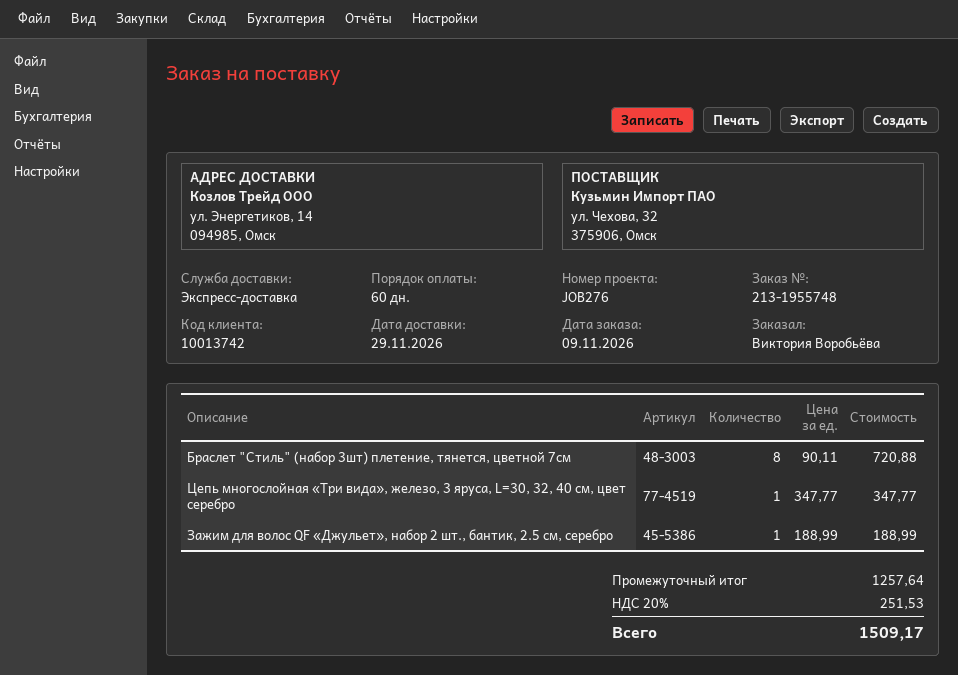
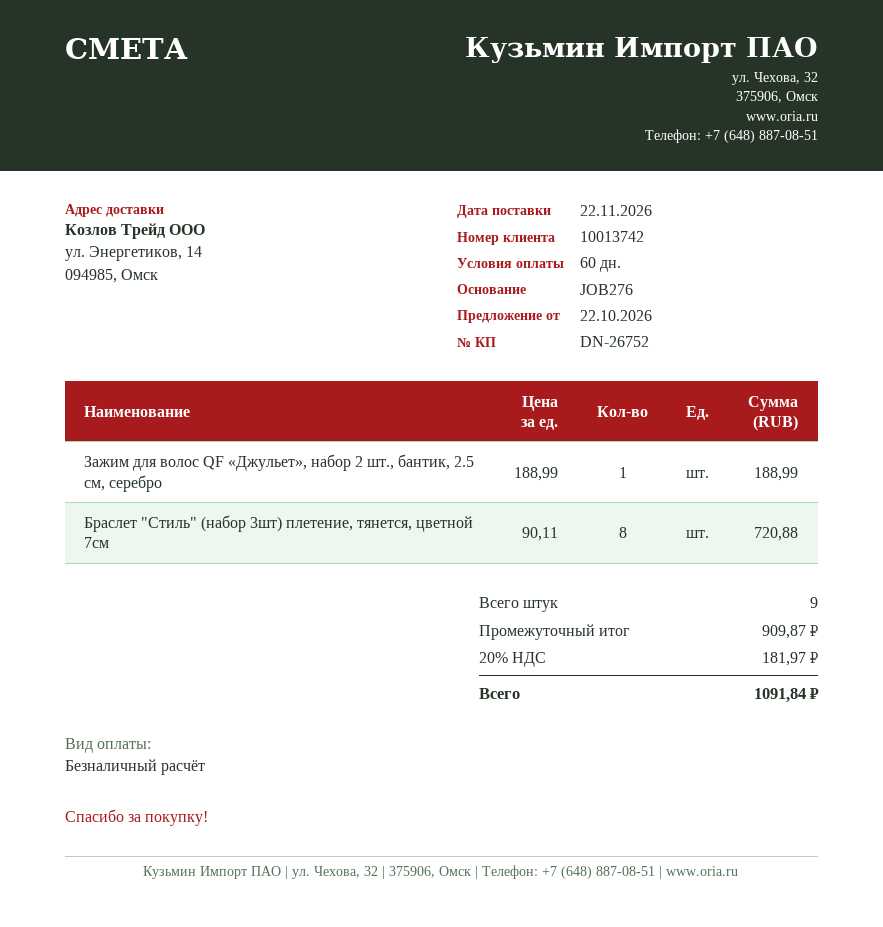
delivery date: 2026-11-29 -> 2026-11-22
Цепь многослойная «Три вида», железо, 3 яруса, L=30, 32, 40 см, цвет серебро: 1 x 347.77 = 347.77 -> none
subtotal: 1257.64 -> 909.87
tax: 20% = 251.53 -> 20% = 181.97
total: 1509.17 -> 1091.84

